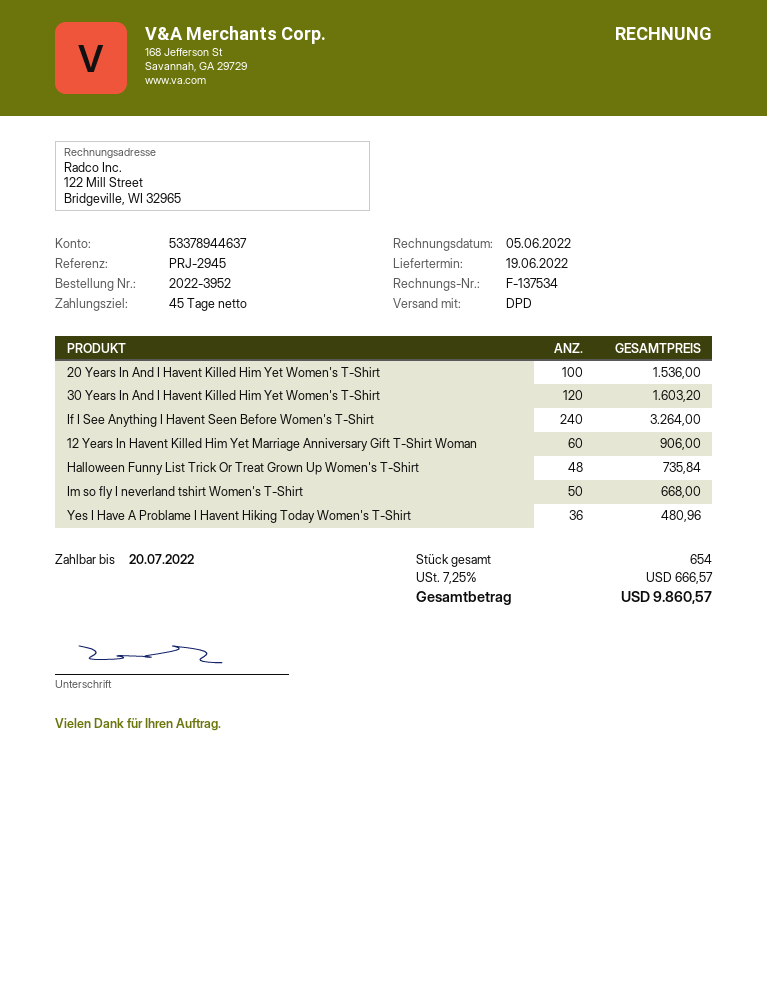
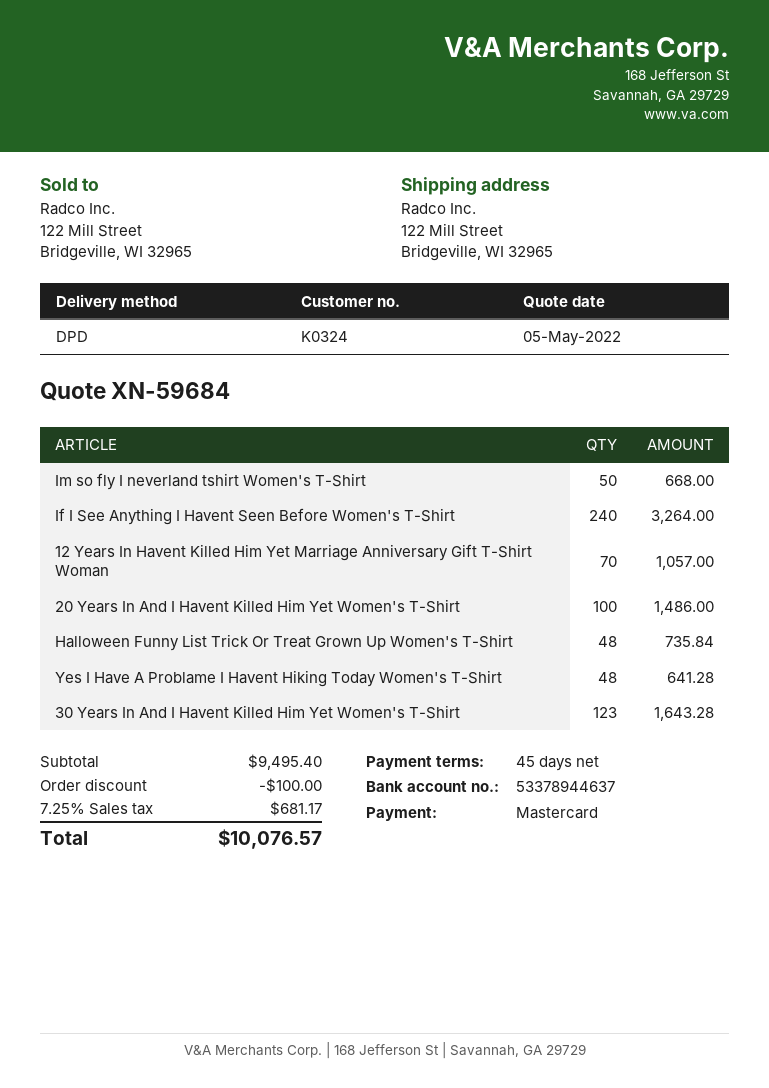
20 Years In And I Havent Killed Him Yet Women's T-Shirt: 100 for 1536.00 -> 100 for 1486.00
30 Years In And I Havent Killed Him Yet Women's T-Shirt: 120 for 1603.20 -> 123 for 1643.28
12 Years In Havent Killed Him Yet Marriage Anniversary Gift T-Shirt Woman: 60 for 906.00 -> 70 for 1057.00
Yes I Have A Problame I Havent Hiking Today Women's T-Shirt: 36 for 480.96 -> 48 for 641.28
discount: none -> 100.00
tax: 7.25% = 666.57 -> 7.25% = 681.17
total: 9860.57 -> 10076.57

